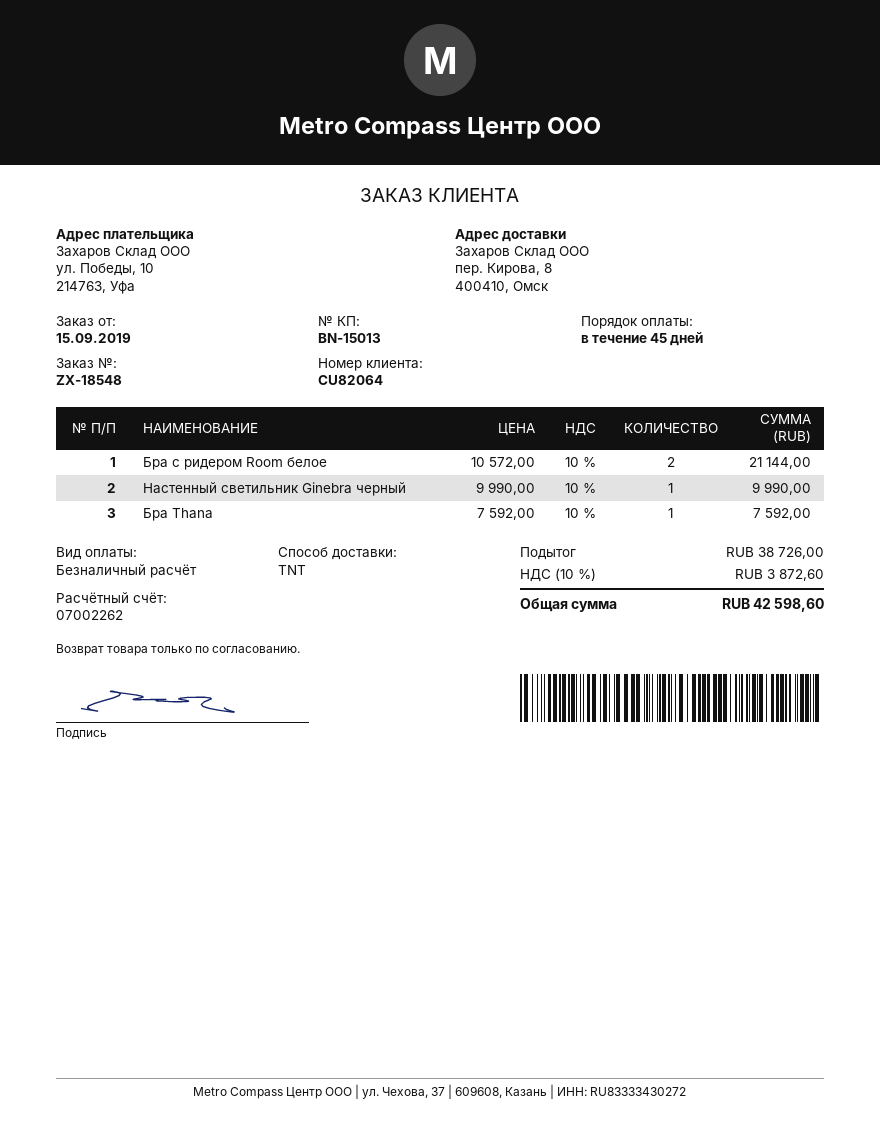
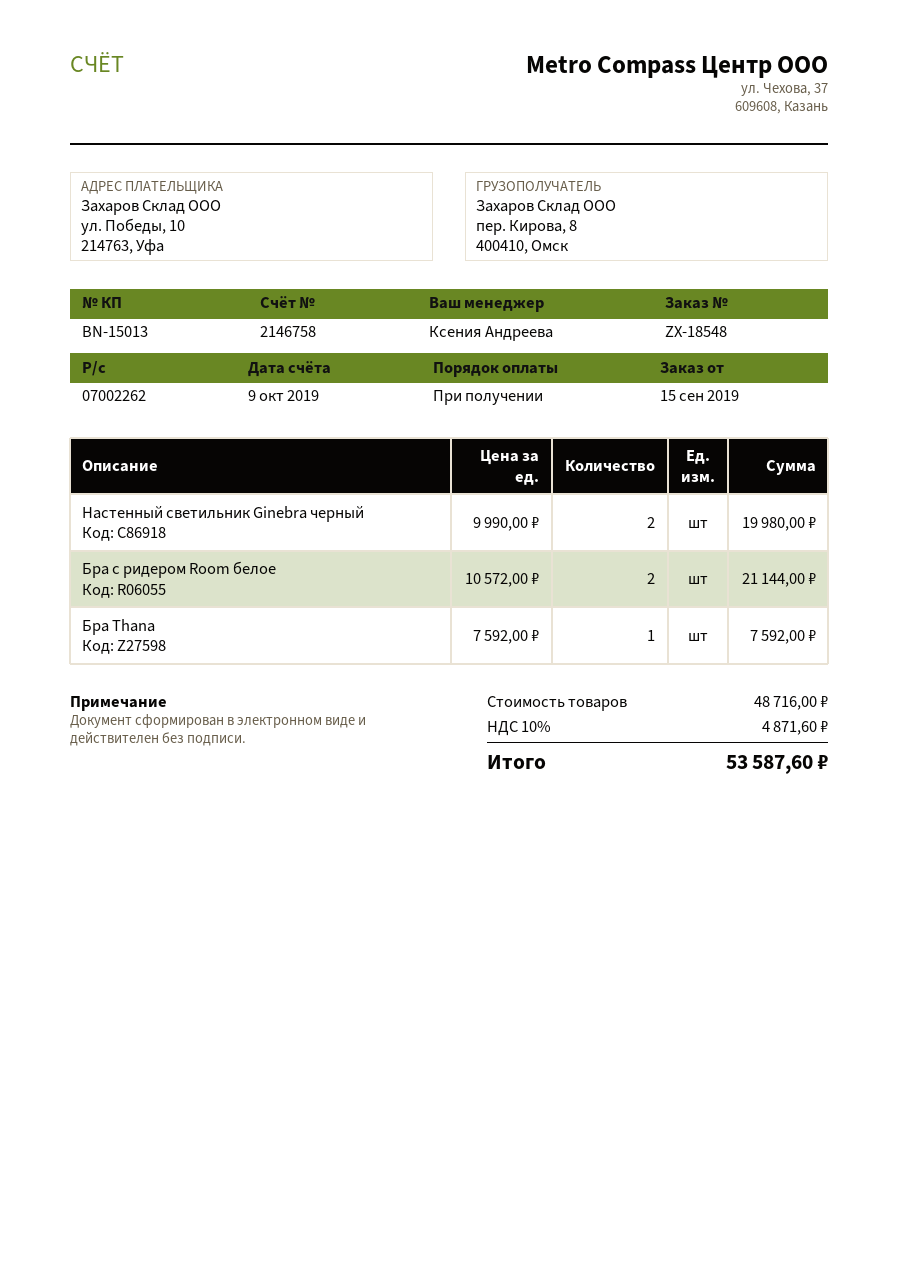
payment terms: 45 days -> on receipt
Настенный светильник Ginebra черный: 1 x 9990.00 = 9990.00 -> 2 x 9990.00 = 19980.00
subtotal: 38726.00 -> 48716.00
tax: 10% = 3872.60 -> 10% = 4871.60
total: 42598.60 -> 53587.60

